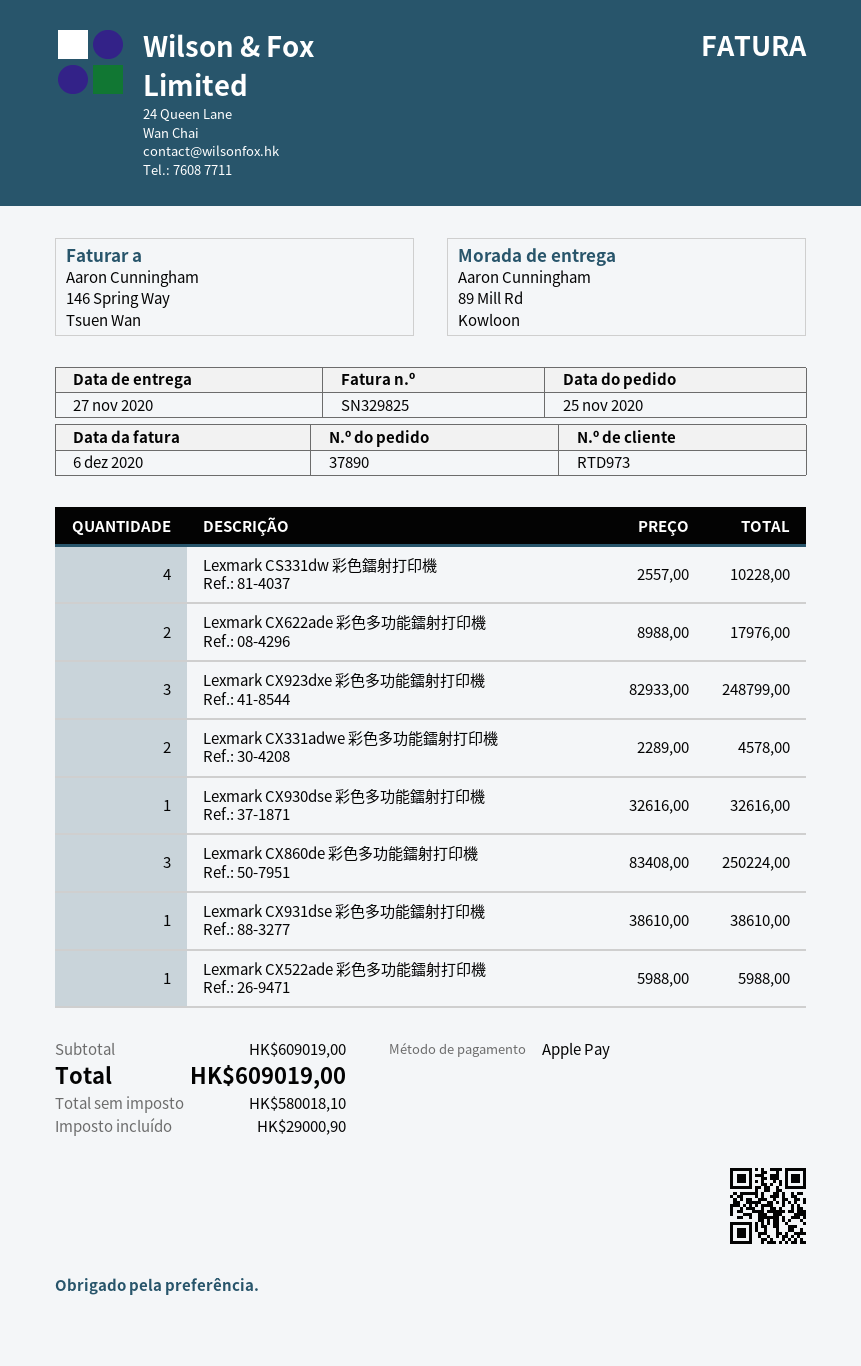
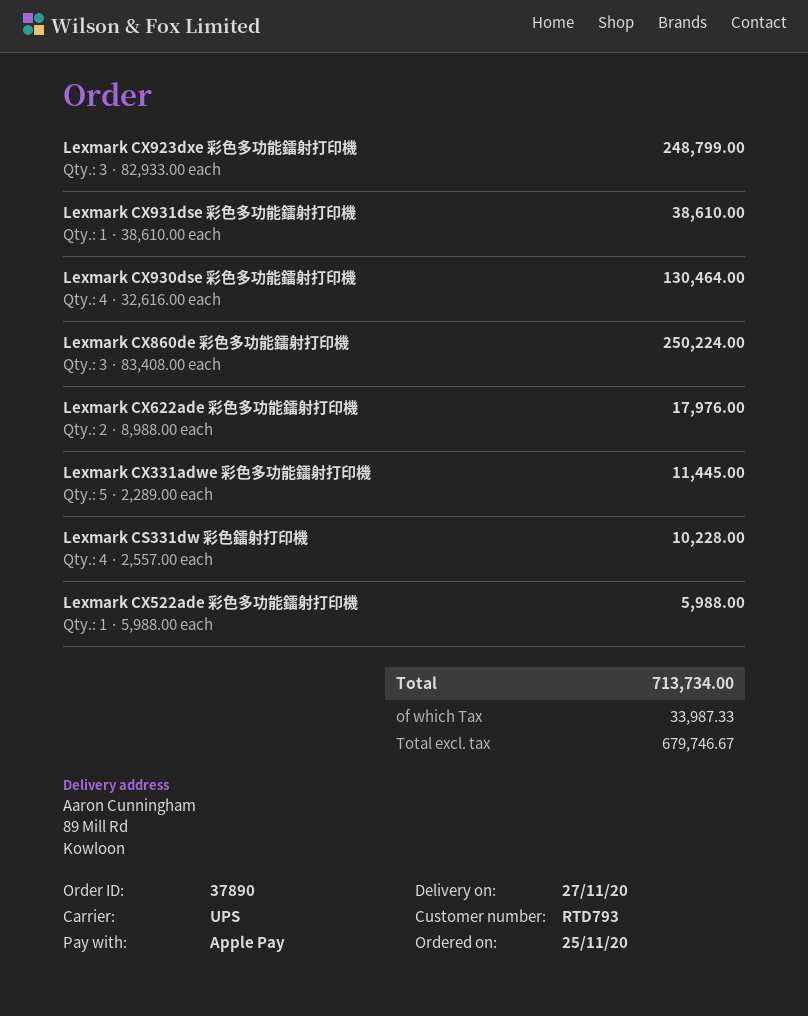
customer number: RTD973 -> RTD793
Lexmark CX331adwe 彩色多功能鐳射打印機: 2 x 2289.00 = 4578.00 -> 5 x 2289.00 = 11445.00
Lexmark CX930dse 彩色多功能鐳射打印機: 1 x 32616.00 = 32616.00 -> 4 x 32616.00 = 130464.00
net: 580018.10 -> 679746.67
tax: 29000.90 -> 33987.33
total: 609019.00 -> 713734.00

